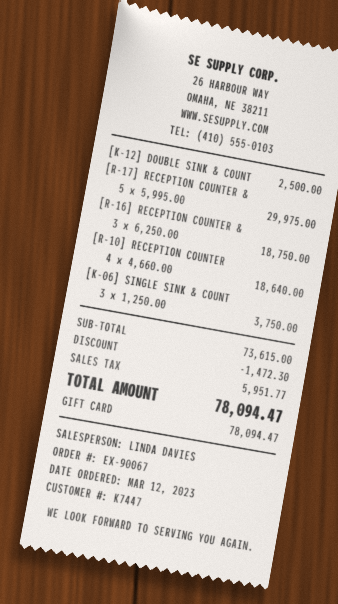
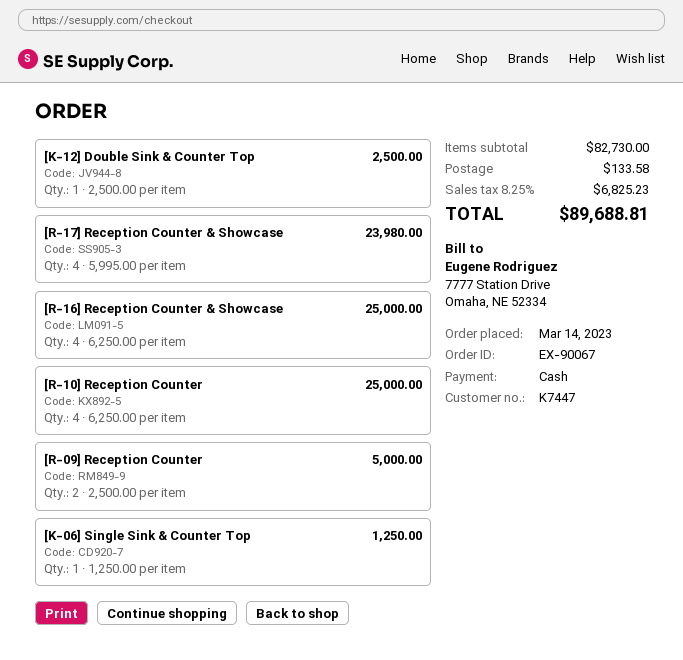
order date: 2023-03-12 -> 2023-03-14
payment method: gift card -> cash
[R-17] RECEPTION COUNTER &: 5 x 5995.00 = 29975.00 -> 4 x 5995.00 = 23980.00
[R-16] RECEPTION COUNTER &: 3 x 6250.00 = 18750.00 -> 4 x 6250.00 = 25000.00
[R-10] RECEPTION COUNTER: 4 x 4660.00 = 18640.00 -> 4 x 6250.00 = 25000.00
[K-06] SINGLE SINK & COUNT: 3 x 1250.00 = 3750.00 -> 1 x 1250.00 = 1250.00
[R-09] Reception Counter: none -> 2 x 2500.00 = 5000.00
subtotal: 73615.00 -> 82730.00
discount: 1472.30 -> none
shipping: none -> 133.58
tax: 5951.77 -> 6825.23
total: 78094.47 -> 89688.81

